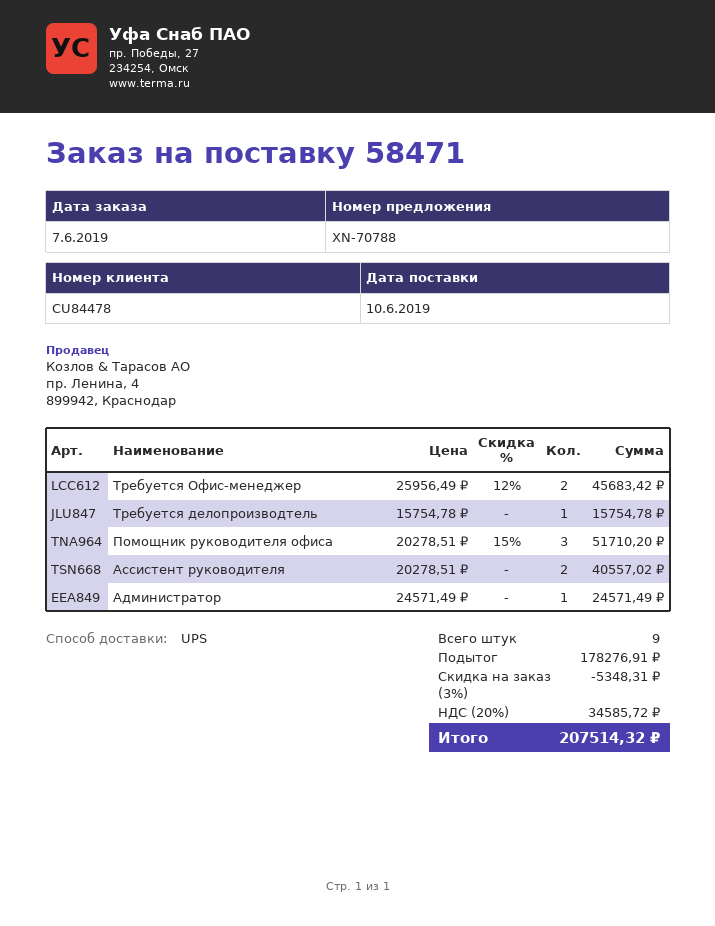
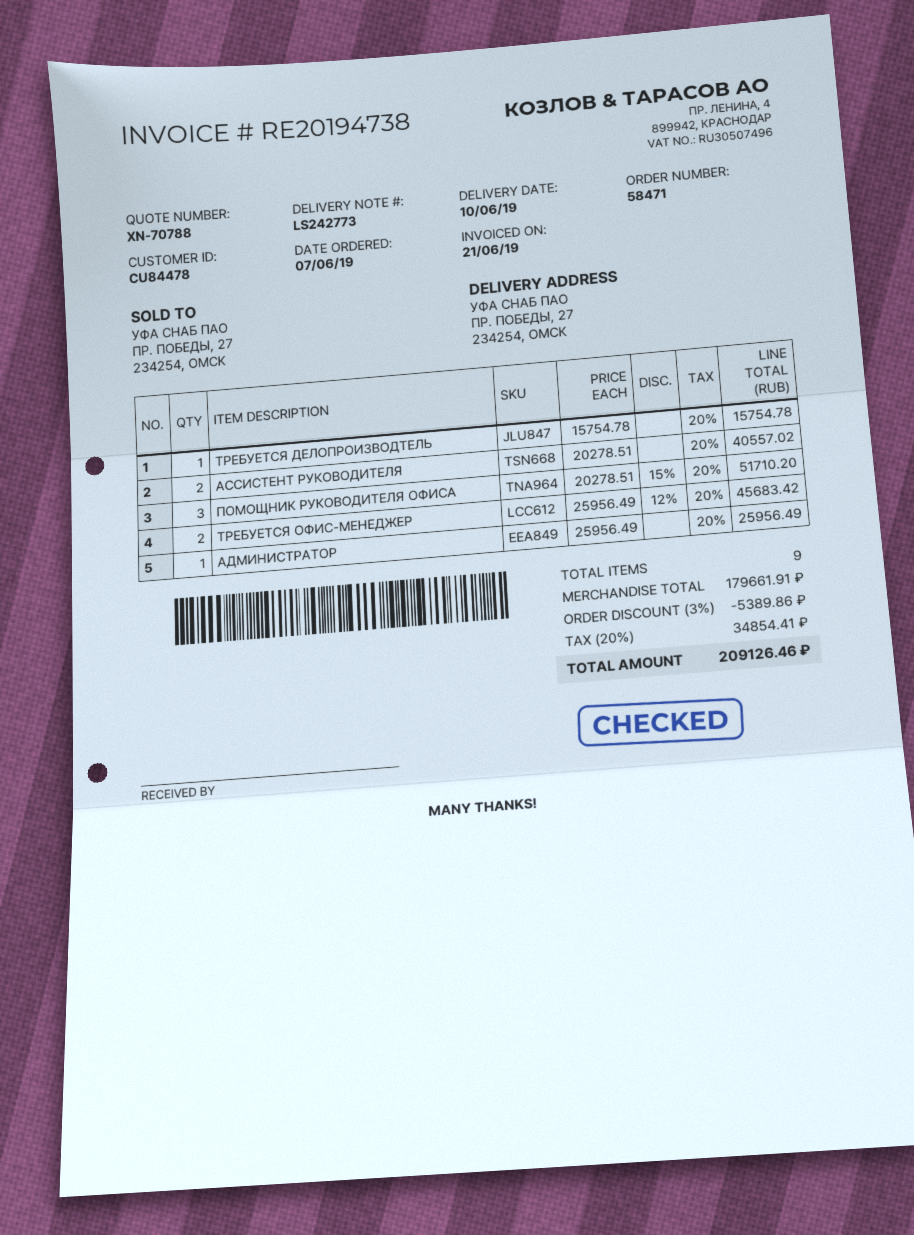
Администратор: 1 x 24571.49 = 24571.49 -> 1 x 25956.49 = 25956.49
subtotal: 178276.91 -> 179661.91
discount: 3% = 5348.31 -> 3% = 5389.86
tax: 20% = 34585.72 -> 20% = 34854.41
total: 207514.32 -> 209126.46

